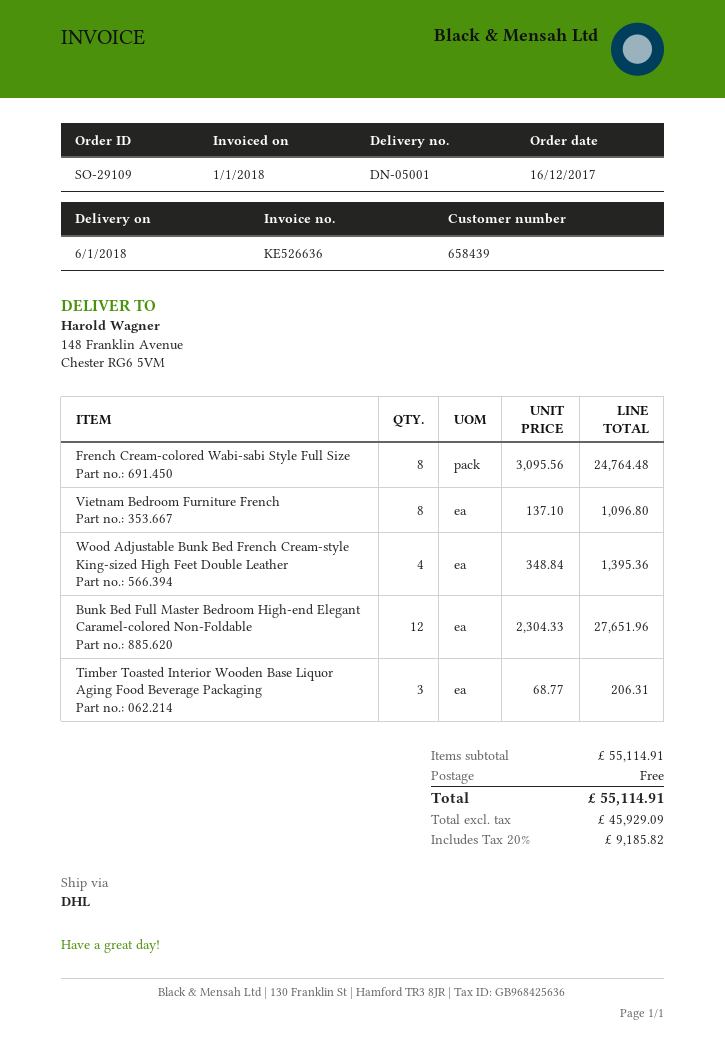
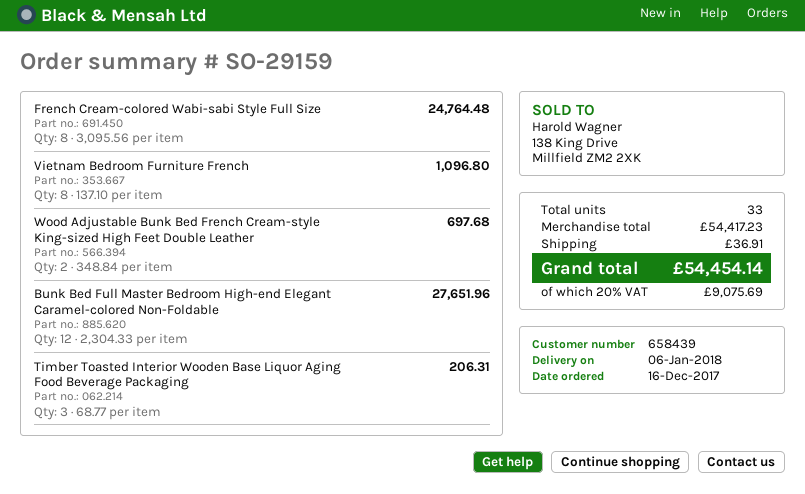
order number: SO-29109 -> SO-29159
Wood Adjustable Bunk Bed French Cream-style King-sized High Feet Double Leather: 4 x 348.84 = 1395.36 -> 2 x 348.84 = 697.68
subtotal: 55114.91 -> 54417.23
shipping: 0.00 -> 36.91
tax: 20% = 9185.82 -> 20% = 9075.69
total: 55114.91 -> 54454.14

